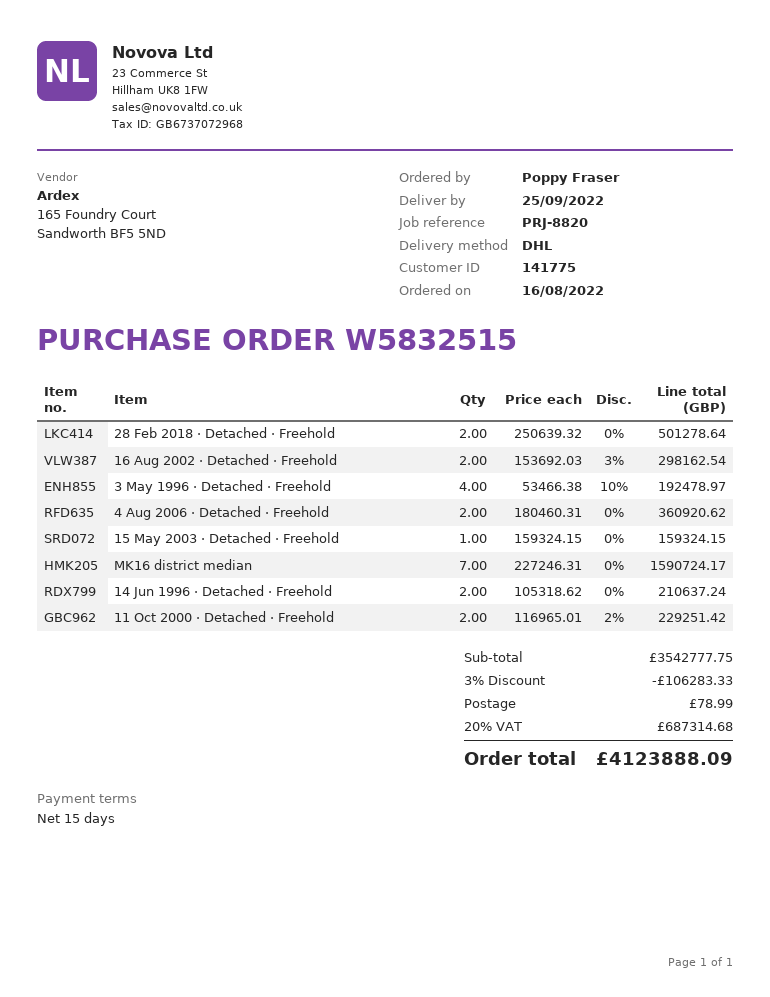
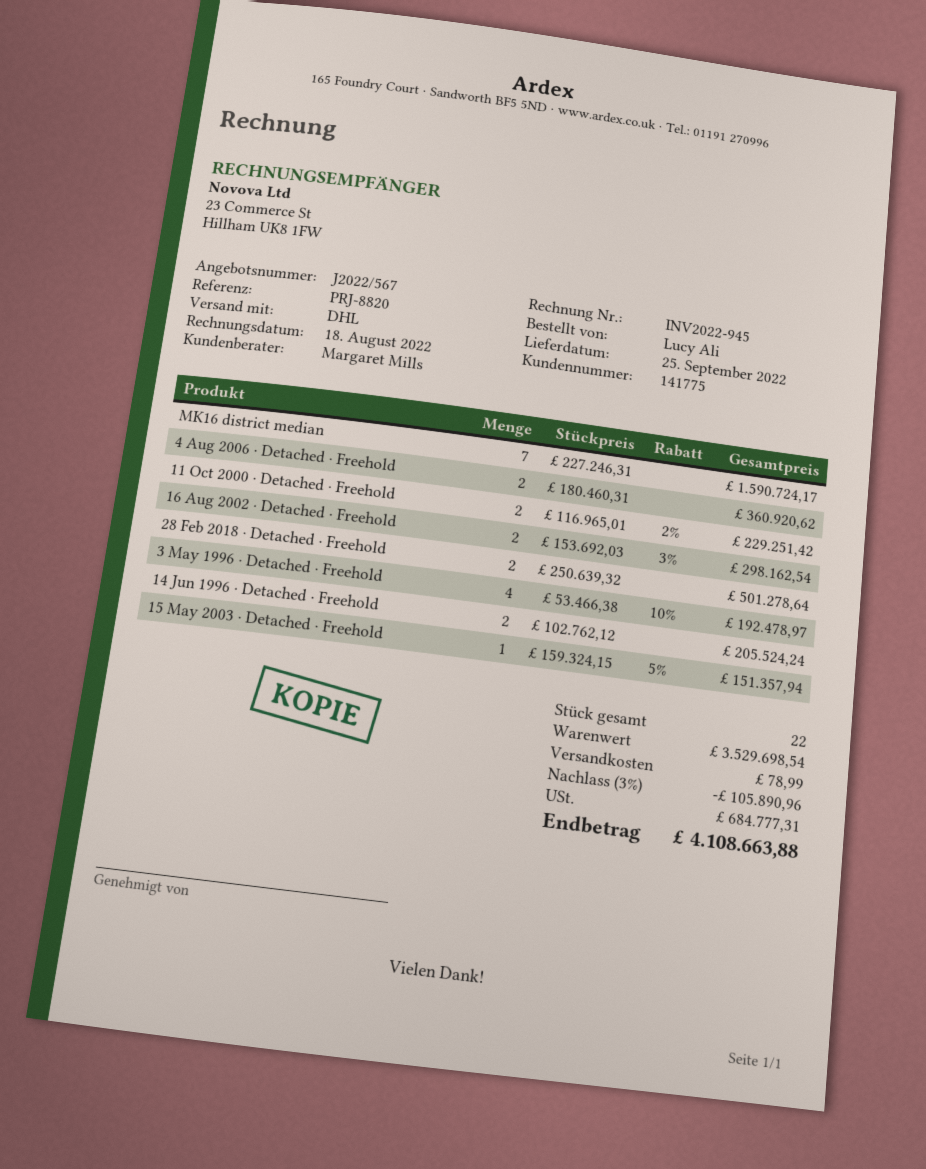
ordered by: Poppy Fraser -> Lucy Ali
15 May 2003 · Detached · Freehold: 1 x 159324.15 = 159324.15 -> 1 x 159324.15 - 5% = 151357.94
14 Jun 1996 · Detached · Freehold: 2 x 105318.62 = 210637.24 -> 2 x 102762.12 = 205524.24
subtotal: 3542777.75 -> 3529698.54
discount: 3% = 106283.33 -> 3% = 105890.96
tax: 687314.68 -> 684777.31
total: 4123888.09 -> 4108663.88

